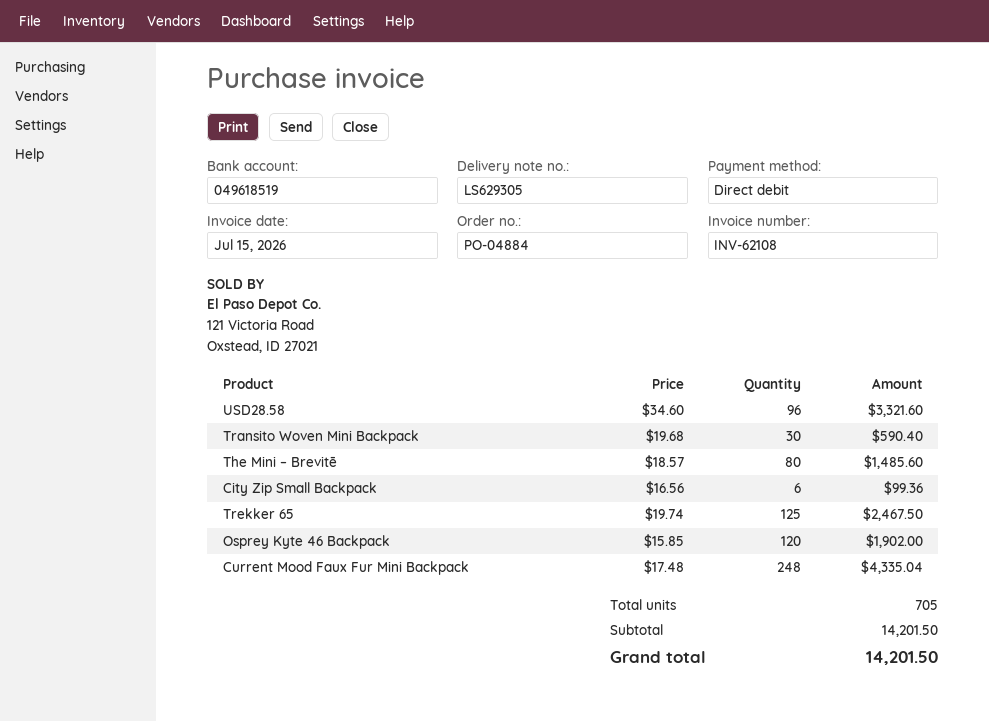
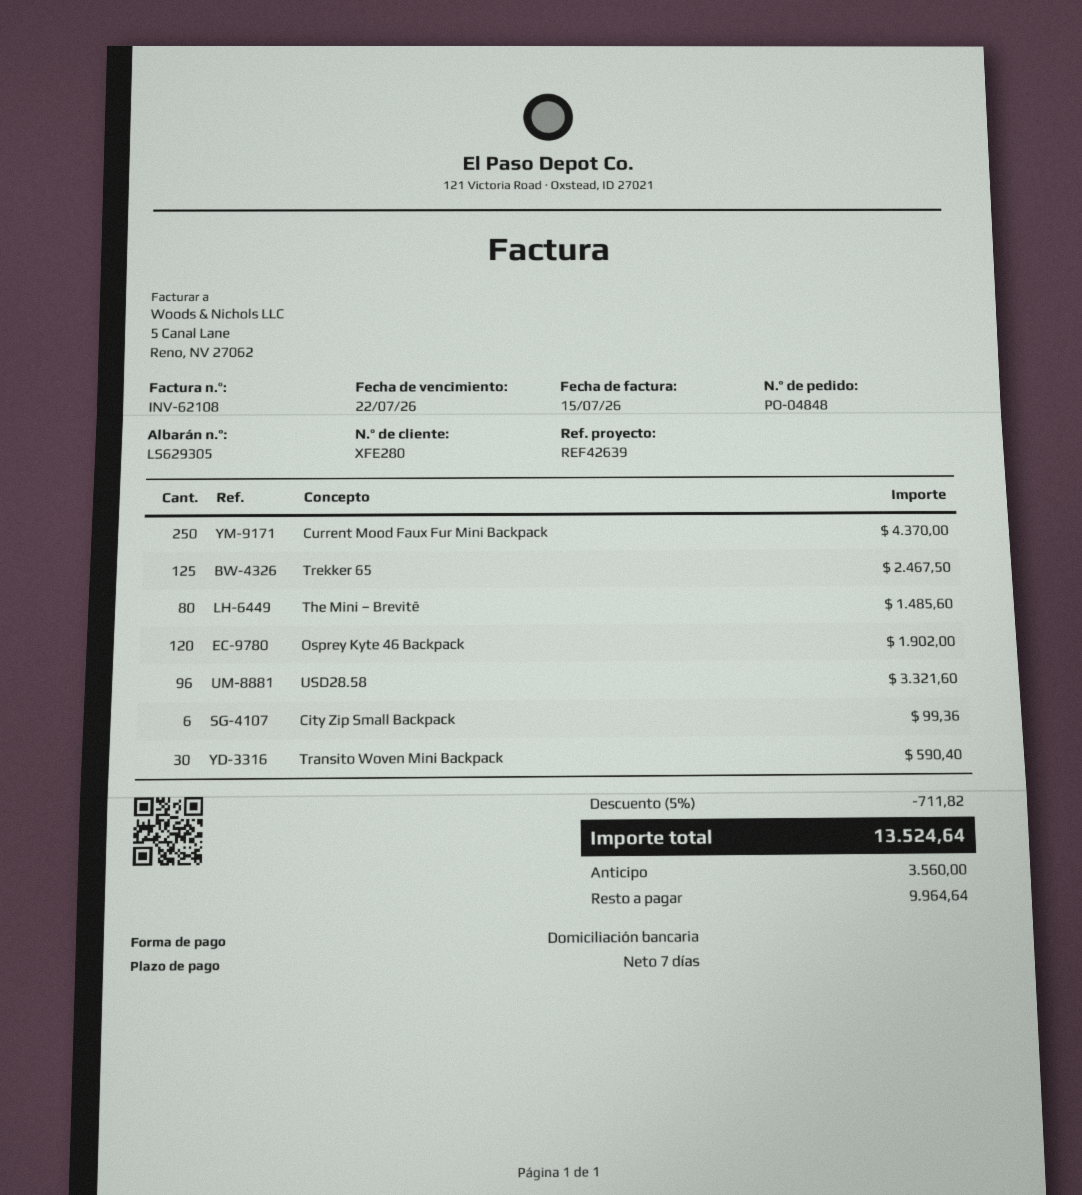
order number: PO-04884 -> PO-04848
Current Mood Faux Fur Mini Backpack: 248 for 4335.04 -> 250 for 4370.00
discount: none -> 5% = 711.82
total: 14201.50 -> 13524.64

